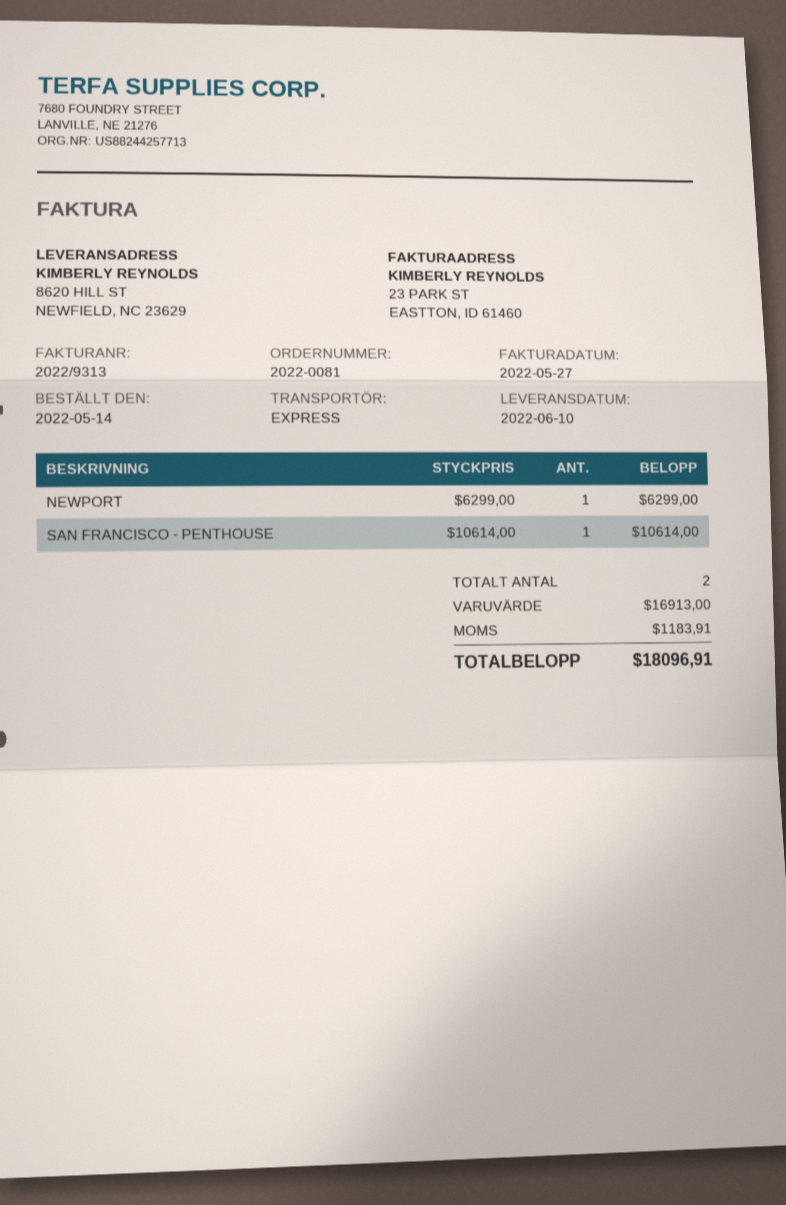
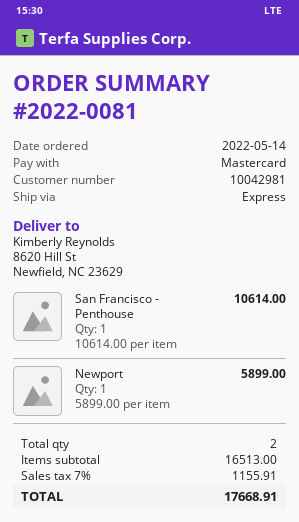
NEWPORT: 1 x 6299.00 = 6299.00 -> 1 x 5899.00 = 5899.00
subtotal: 16913.00 -> 16513.00
tax: 1183.91 -> 1155.91
total: 18096.91 -> 17668.91

